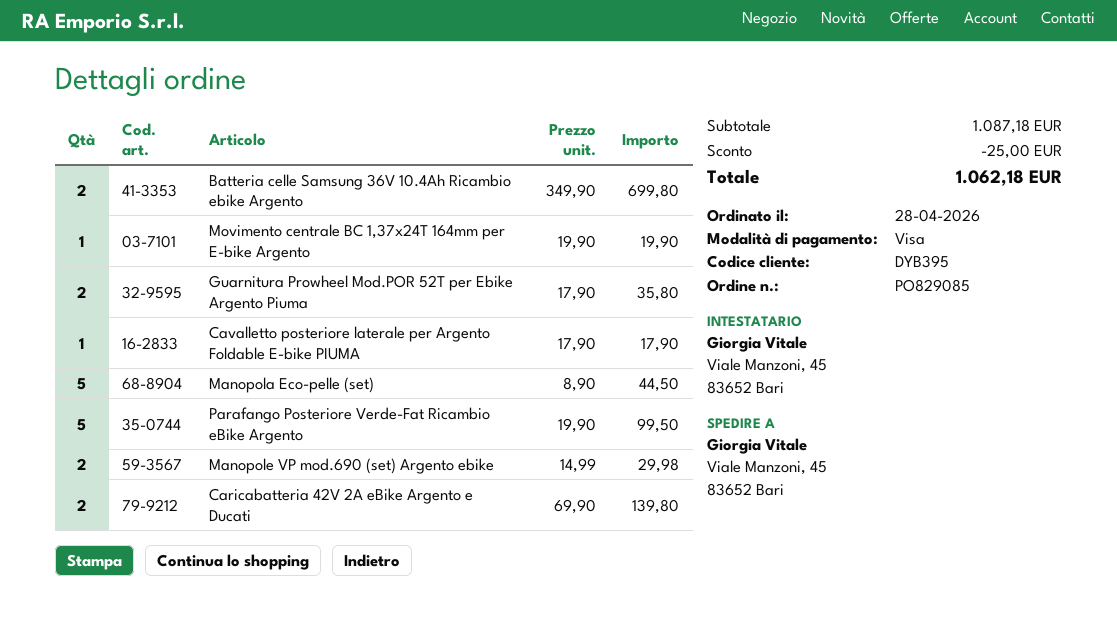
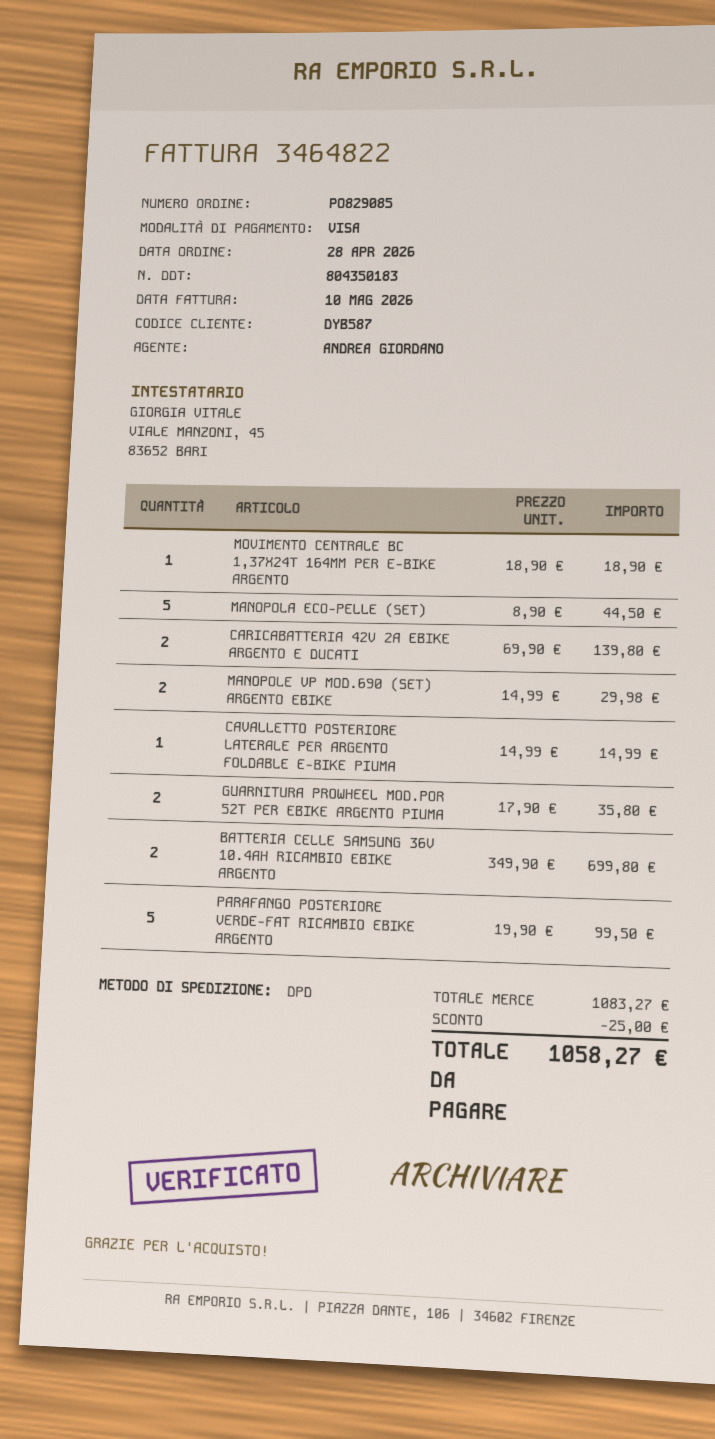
customer number: DYB395 -> DYB587
Movimento centrale BC 1,37x24T 164mm per E-bike Argento: 1 x 19.90 = 19.90 -> 1 x 18.90 = 18.90
Cavalletto posteriore laterale per Argento Foldable E-bike PIUMA: 1 x 17.90 = 17.90 -> 1 x 14.99 = 14.99
subtotal: 1087.18 -> 1083.27
total: 1062.18 -> 1058.27

